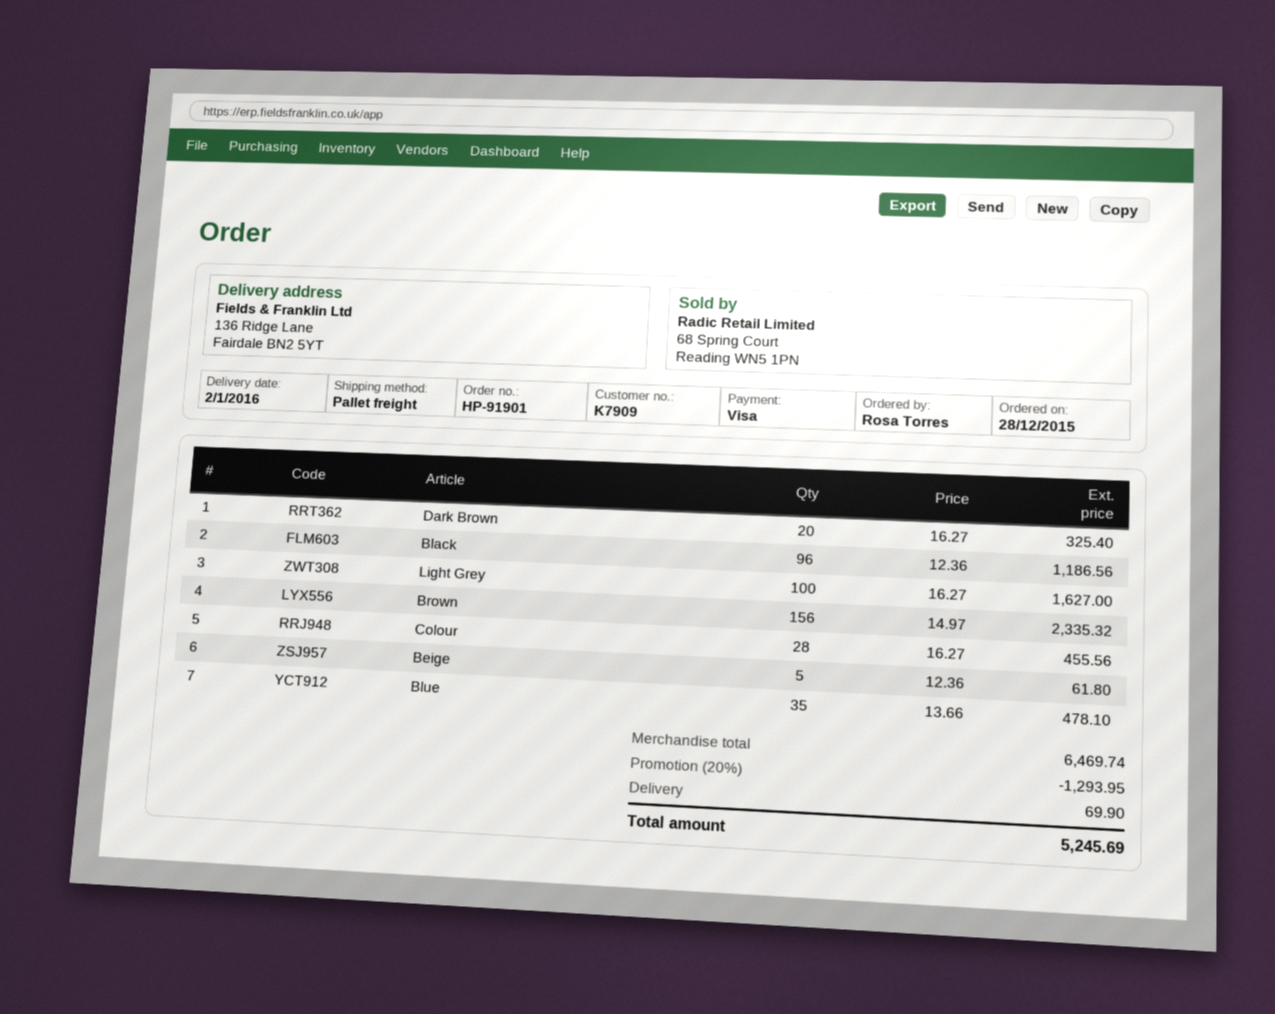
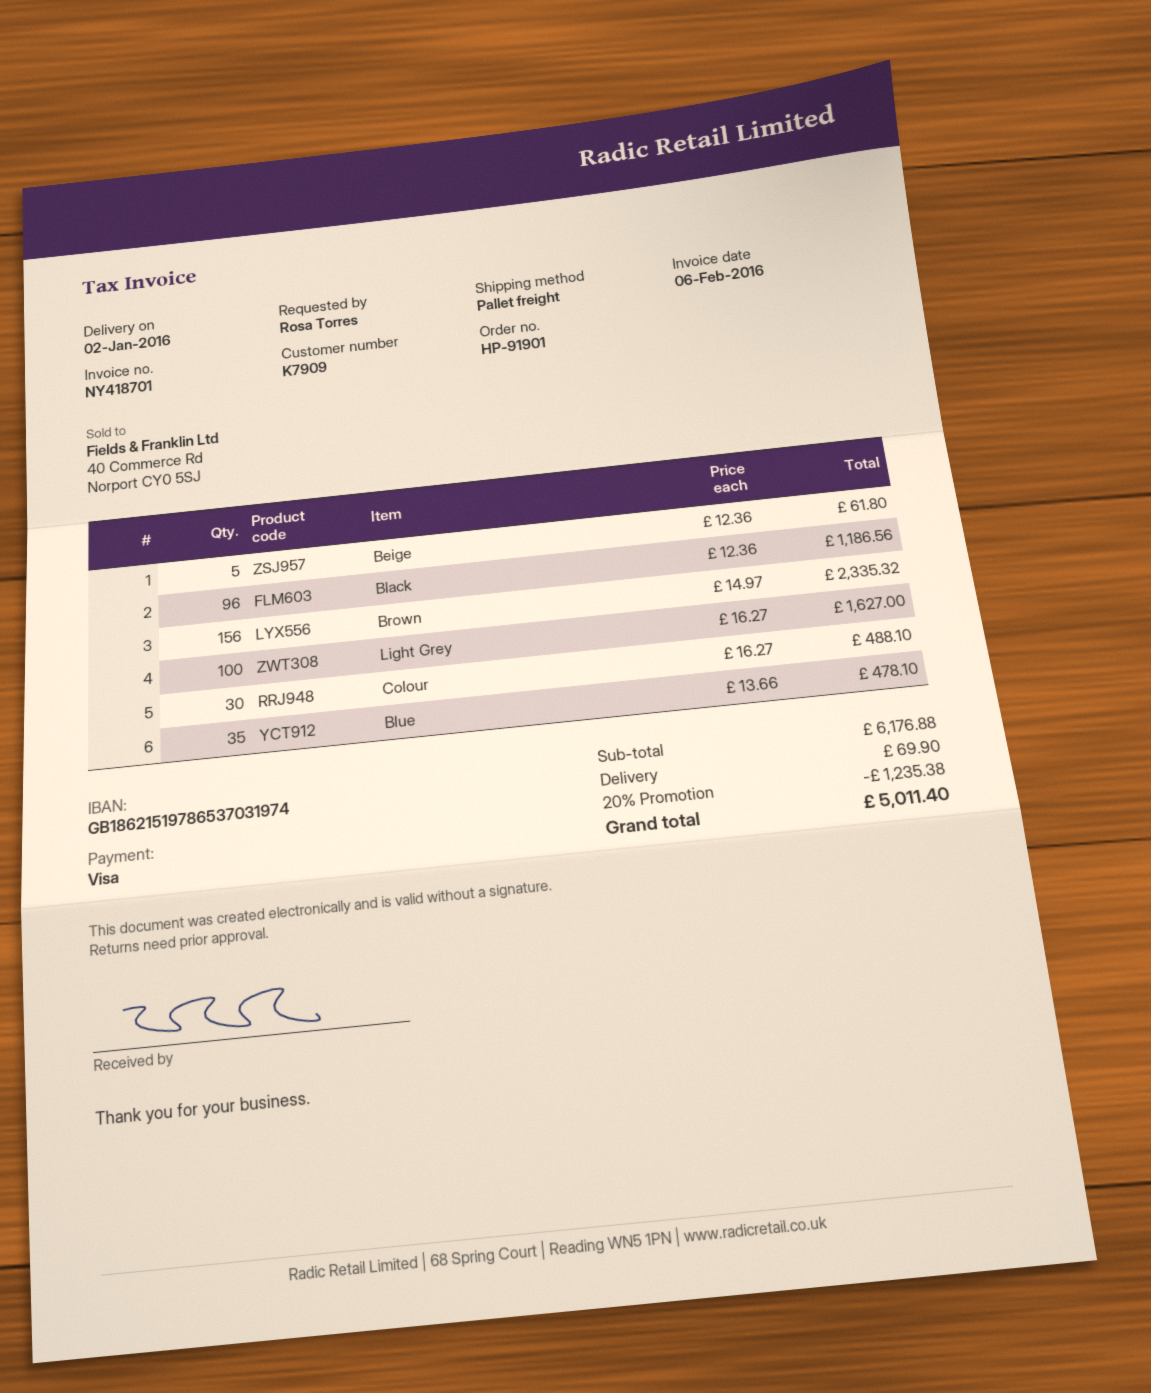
Dark Brown: 20 x 16.27 = 325.40 -> none
Colour: 28 x 16.27 = 455.56 -> 30 x 16.27 = 488.10
subtotal: 6469.74 -> 6176.88
discount: 20% = 1293.95 -> 20% = 1235.38
total: 5245.69 -> 5011.40

